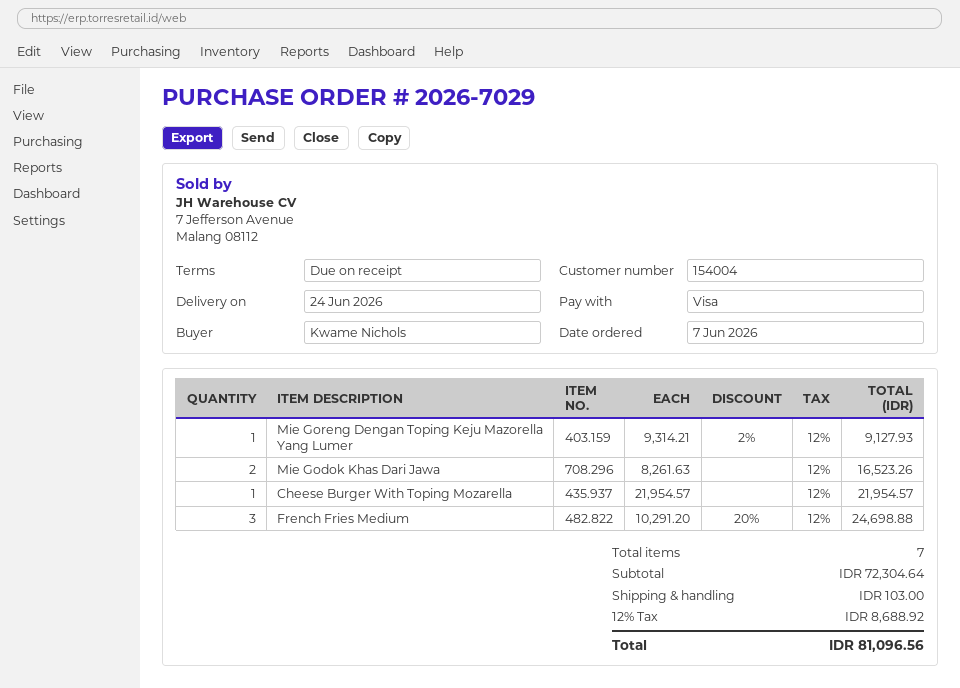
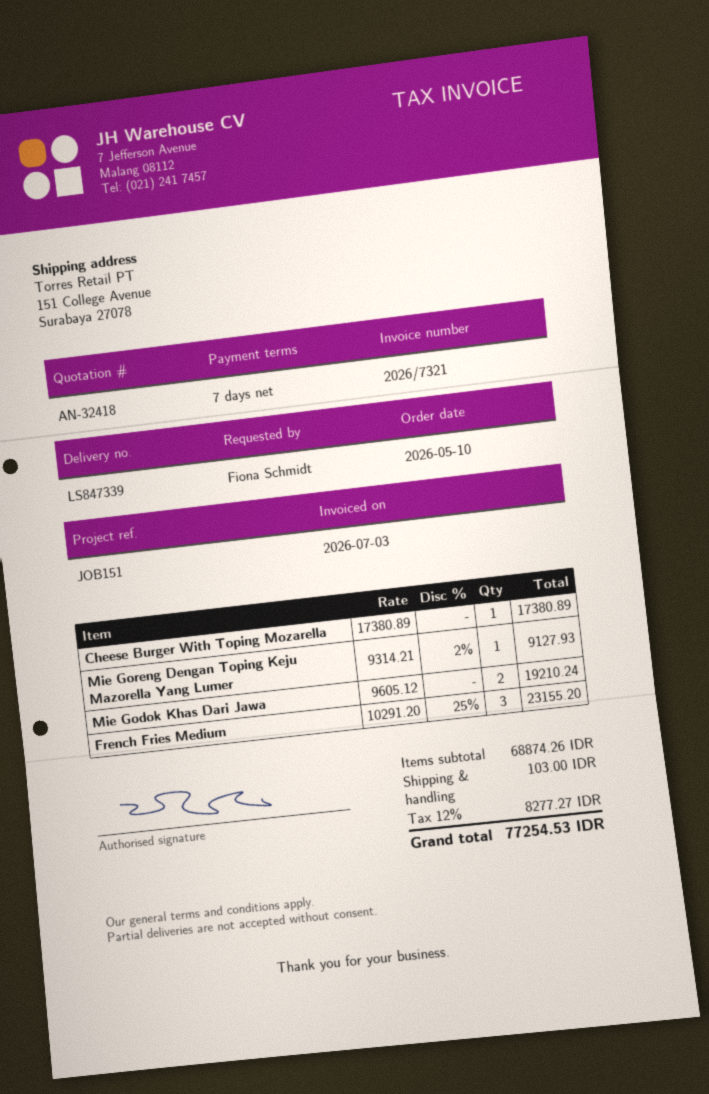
order date: 2026-06-07 -> 2026-05-10
payment terms: on receipt -> 7 days
ordered by: Kwame Nichols -> Fiona Schmidt
Mie Godok Khas Dari Jawa: 2 x 8261.63 = 16523.26 -> 2 x 9605.12 = 19210.24
Cheese Burger With Toping Mozarella: 1 x 21954.57 = 21954.57 -> 1 x 17380.89 = 17380.89
French Fries Medium: 3 x 10291.20 - 20% = 24698.88 -> 3 x 10291.20 - 25% = 23155.20
subtotal: 72304.64 -> 68874.26
tax: 12% = 8688.92 -> 12% = 8277.27
total: 81096.56 -> 77254.53

